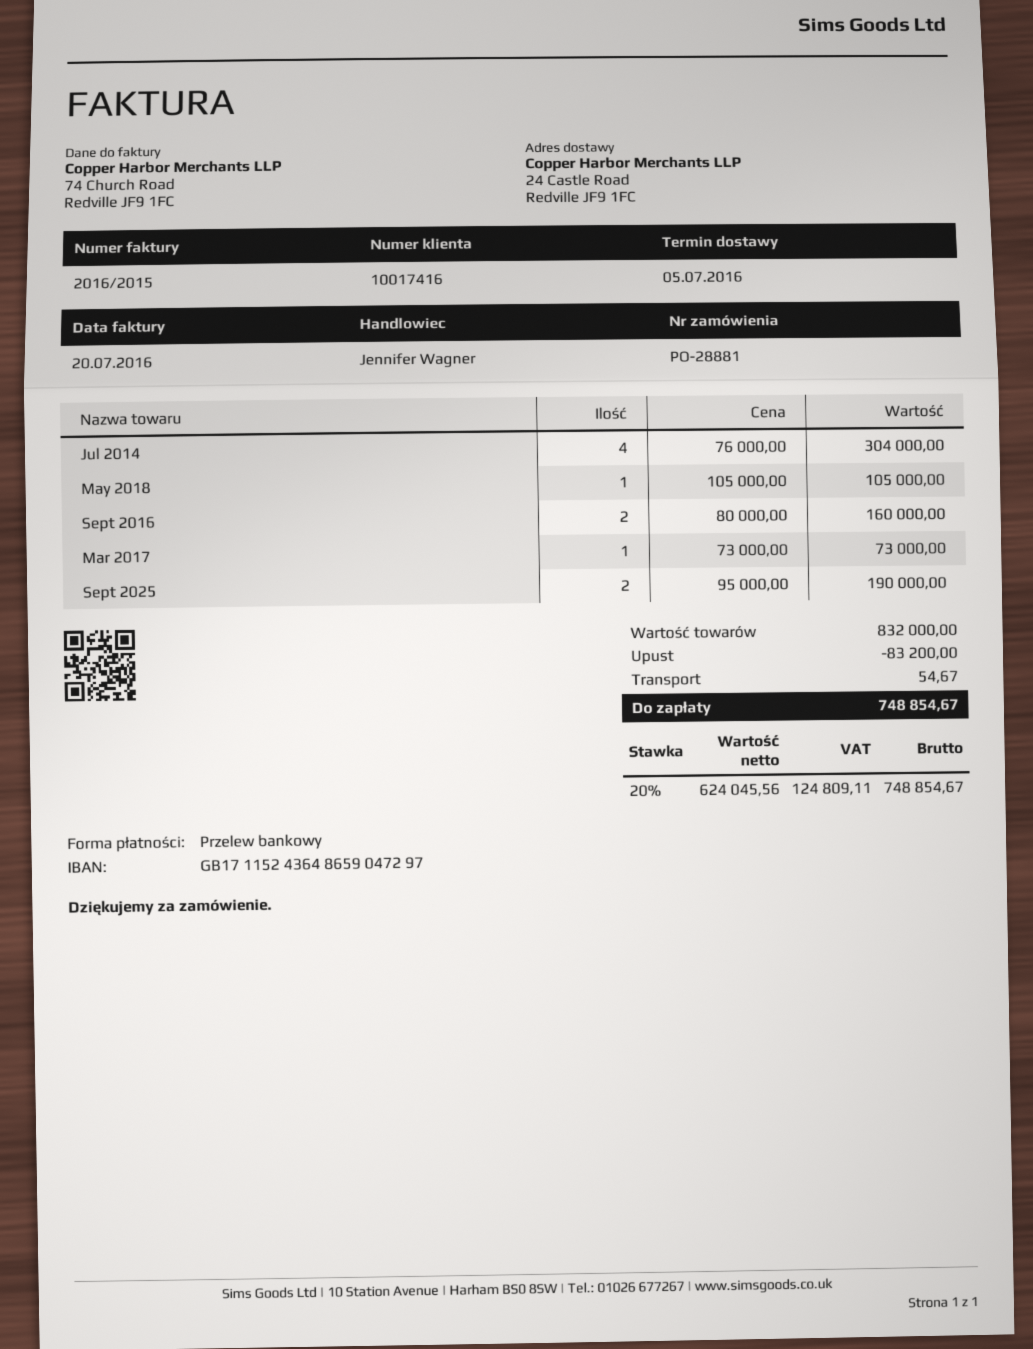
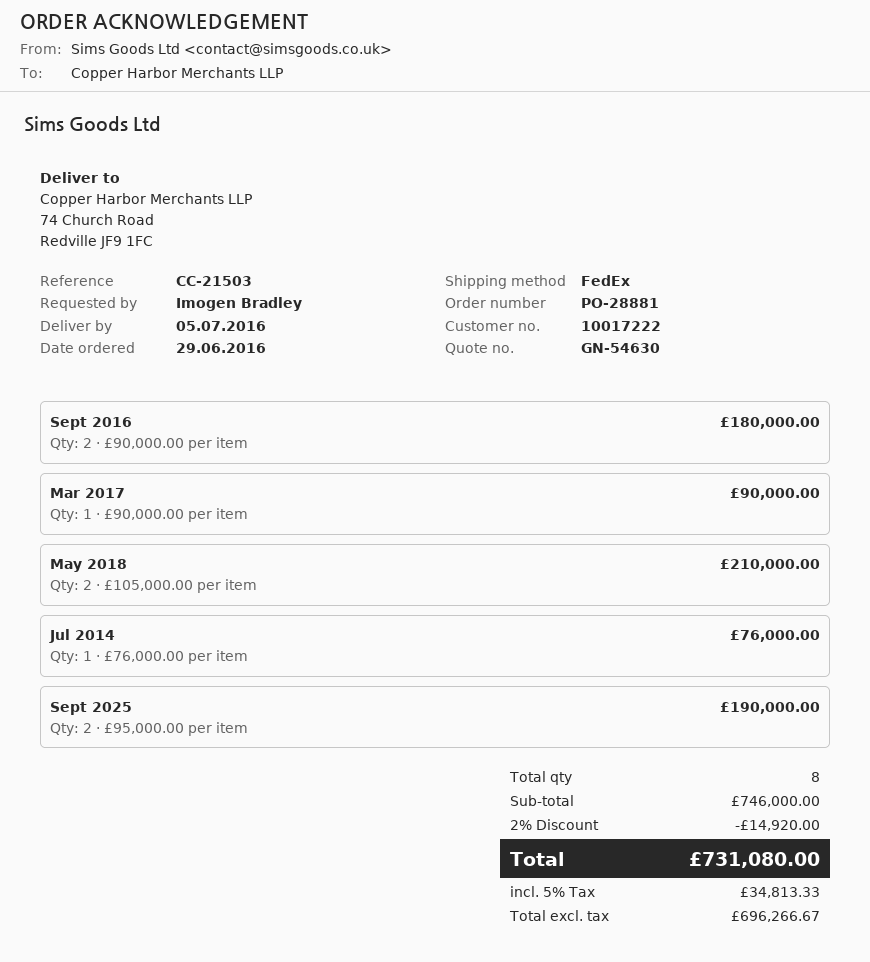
customer number: 10017416 -> 10017222
ship to: 24 Castle Road, Redville JF9 1FC -> 74 Church Road, Redville JF9 1FC
Jul 2014: 4 x 76000.00 = 304000.00 -> 1 x 76000.00 = 76000.00
May 2018: 1 x 105000.00 = 105000.00 -> 2 x 105000.00 = 210000.00
Sept 2016: 2 x 80000.00 = 160000.00 -> 2 x 90000.00 = 180000.00
Mar 2017: 1 x 73000.00 = 73000.00 -> 1 x 90000.00 = 90000.00
subtotal: 832000.00 -> 746000.00
discount: 83200.00 -> 14920.00
shipping: 54.67 -> none
net: 624045.56 -> 696266.67
tax: 20% = 124809.11 -> 5% = 34813.33
total: 748854.67 -> 731080.00

